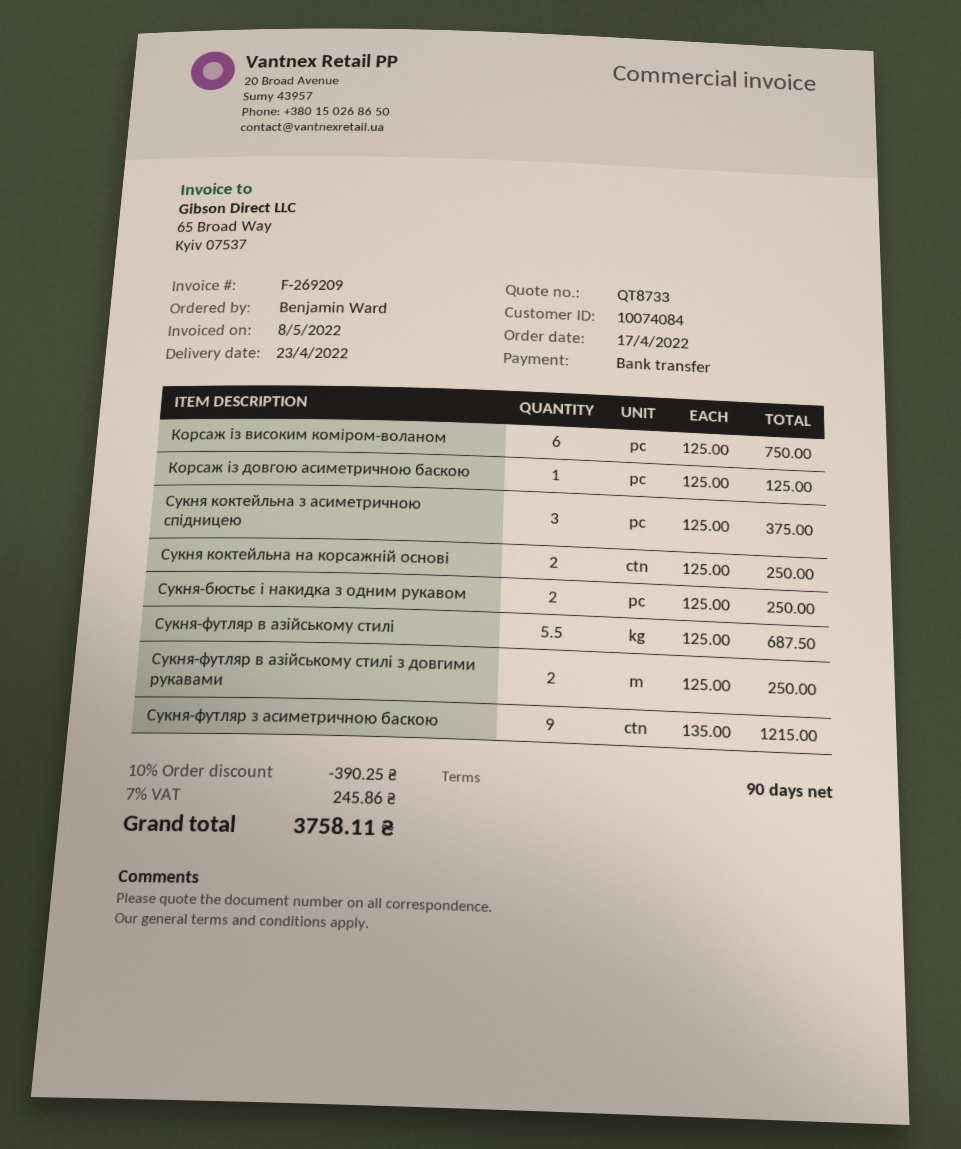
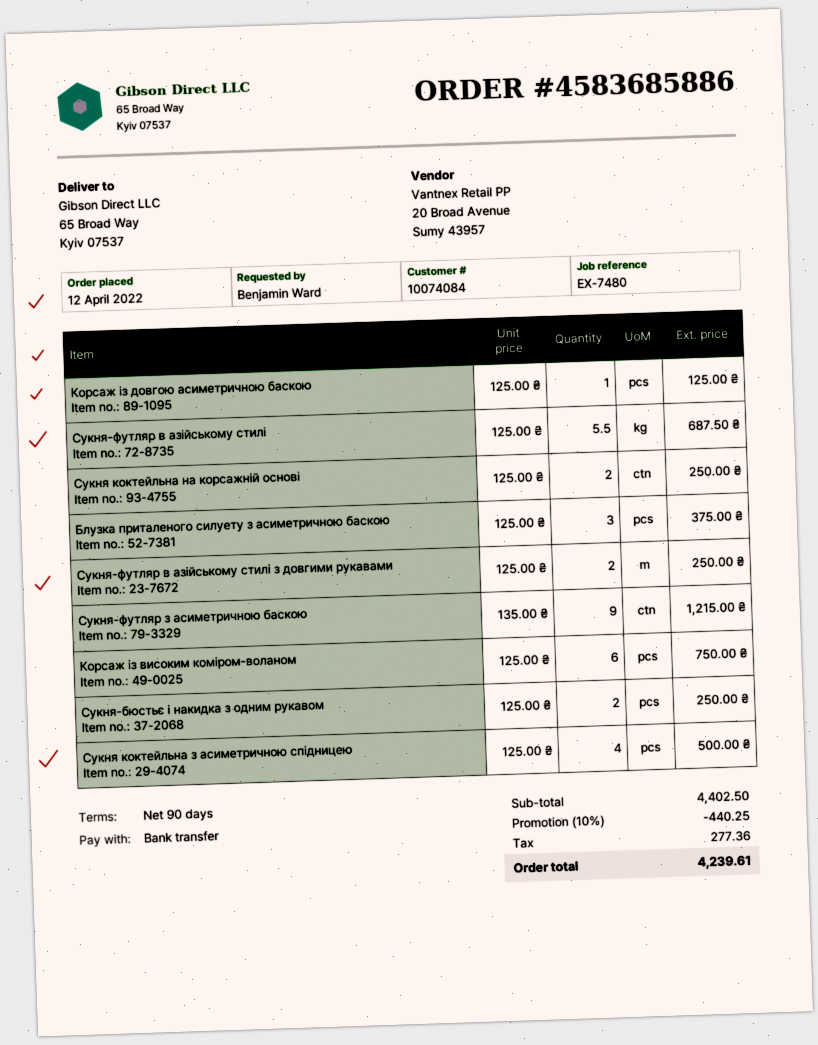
order date: 2022-04-17 -> 2022-04-12
Сукня коктейльна з асиметричною спідницею: 3 x 125.00 = 375.00 -> 4 x 125.00 = 500.00
Блузка приталеного силуету з асиметричною баскою: none -> 3 x 125.00 = 375.00
discount: 10% = 390.25 -> 10% = 440.25
tax: 245.86 -> 277.36
total: 3758.11 -> 4239.61

